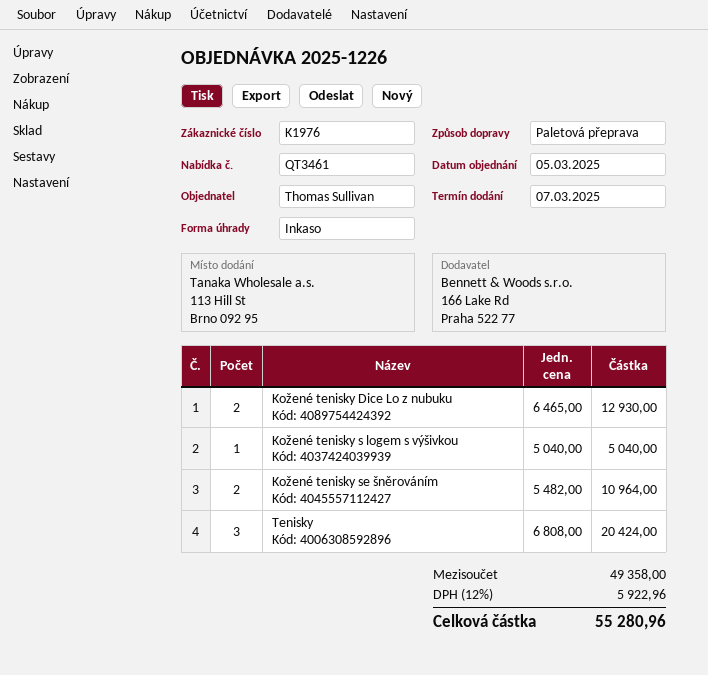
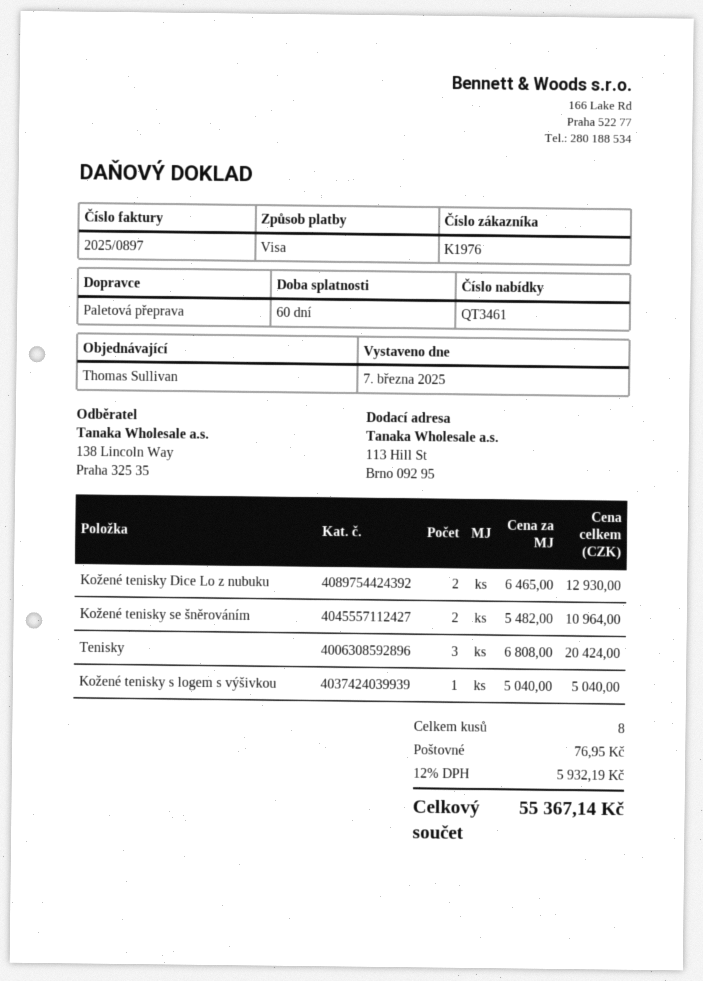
payment method: direct debit -> Visa
shipping: none -> 76.95
tax: 12% = 5922.96 -> 12% = 5932.19
total: 55280.96 -> 55367.14

